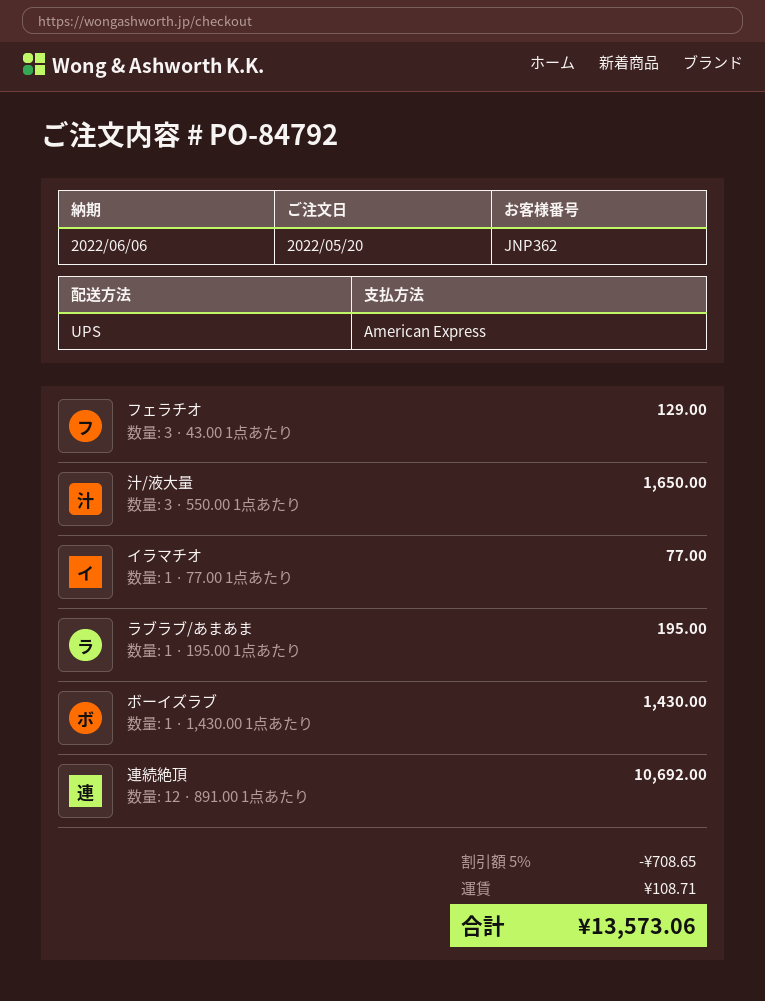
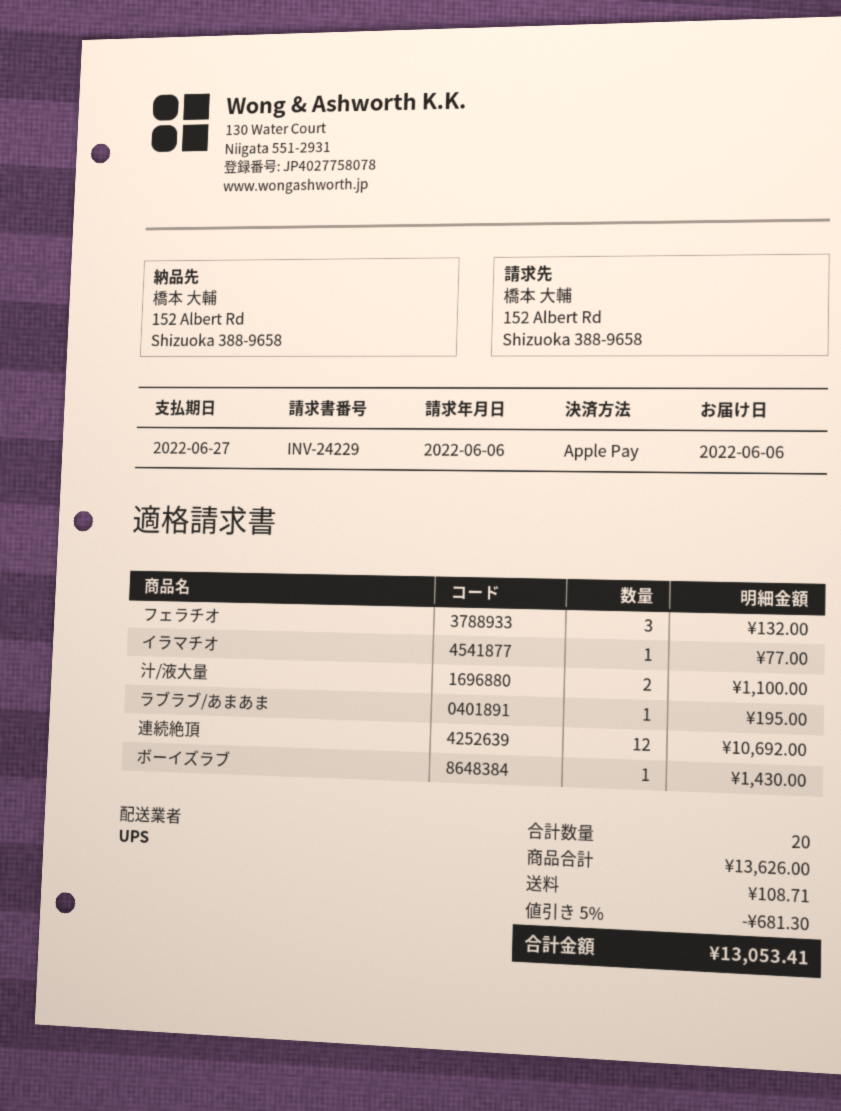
payment method: American Express -> Apple Pay
フェラチオ: 3 for 129.00 -> 3 for 132.00
汁/液大量: 3 for 1650.00 -> 2 for 1100.00
discount: 5% = 708.65 -> 5% = 681.30
total: 13573.06 -> 13053.41

